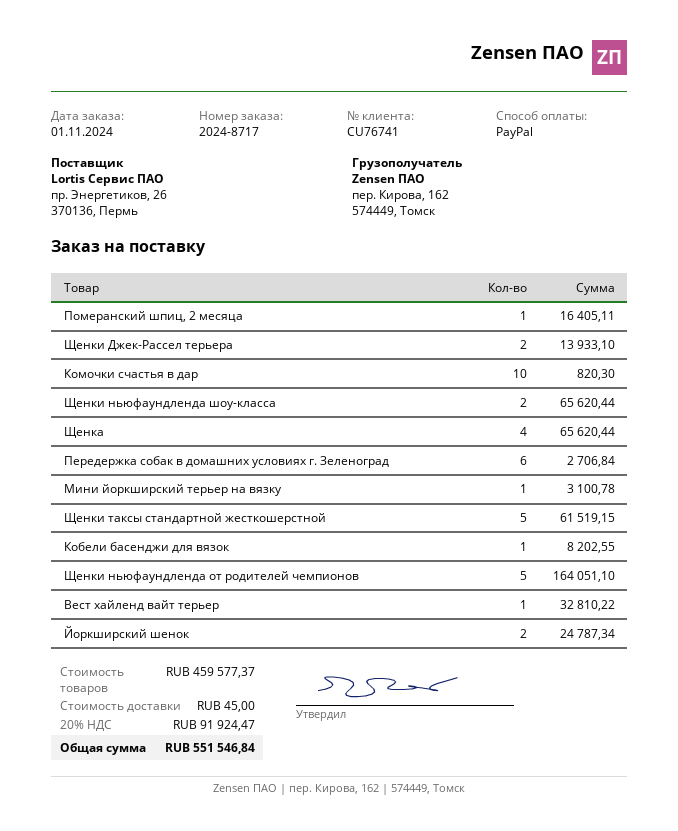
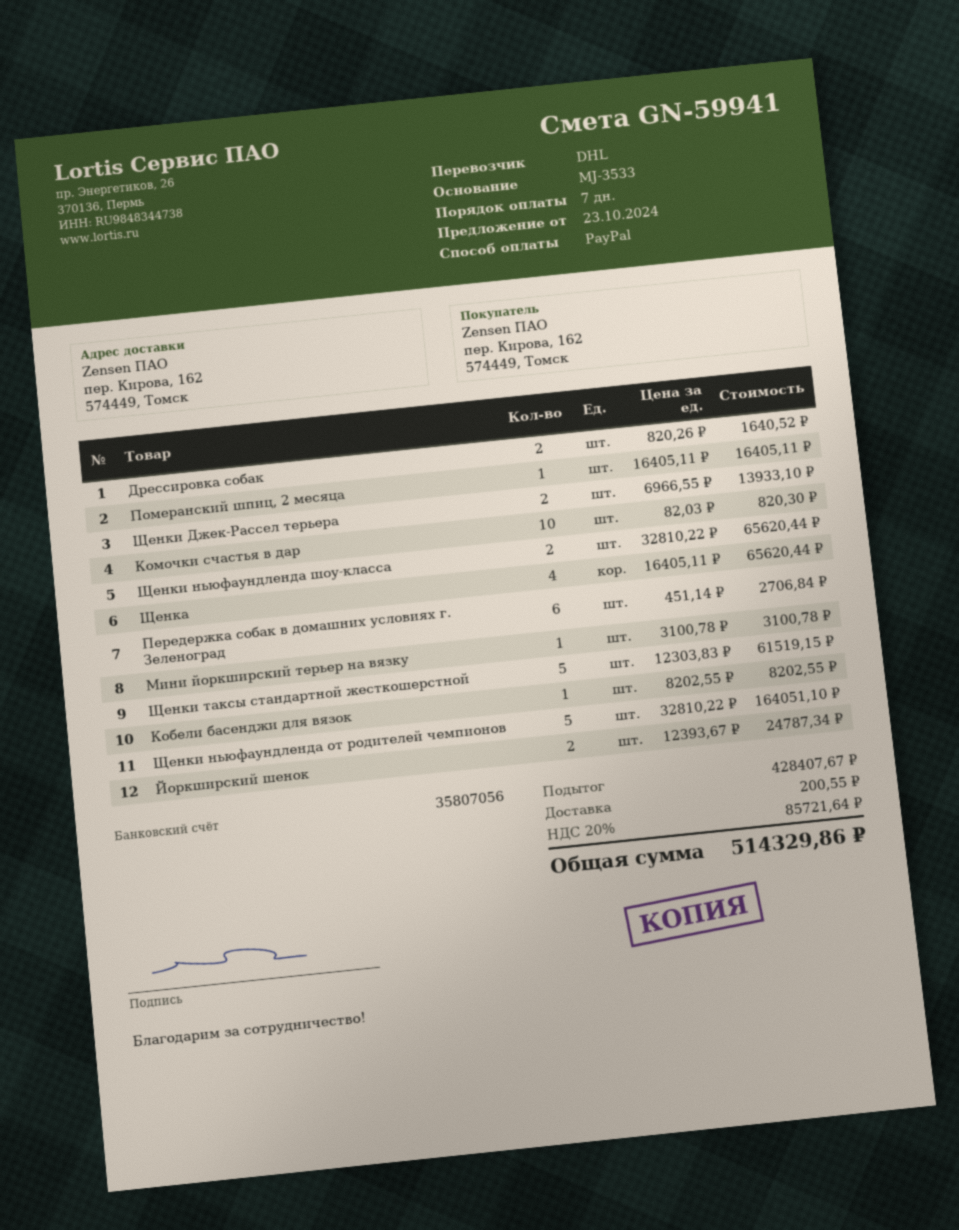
Вест хайленд вайт терьер: 1 for 32810.22 -> none
Дрессировка собак: none -> 2 for 1640.52
subtotal: 459577.37 -> 428407.67
shipping: 45.00 -> 200.55
tax: 20% = 91924.47 -> 20% = 85721.64
total: 551546.84 -> 514329.86

